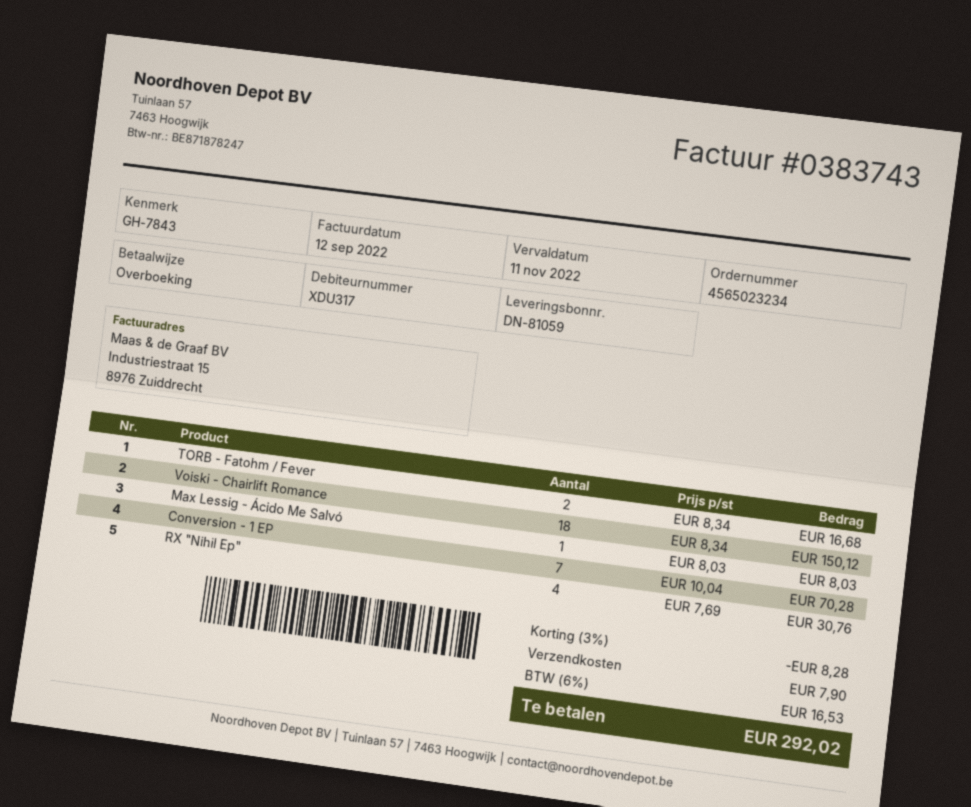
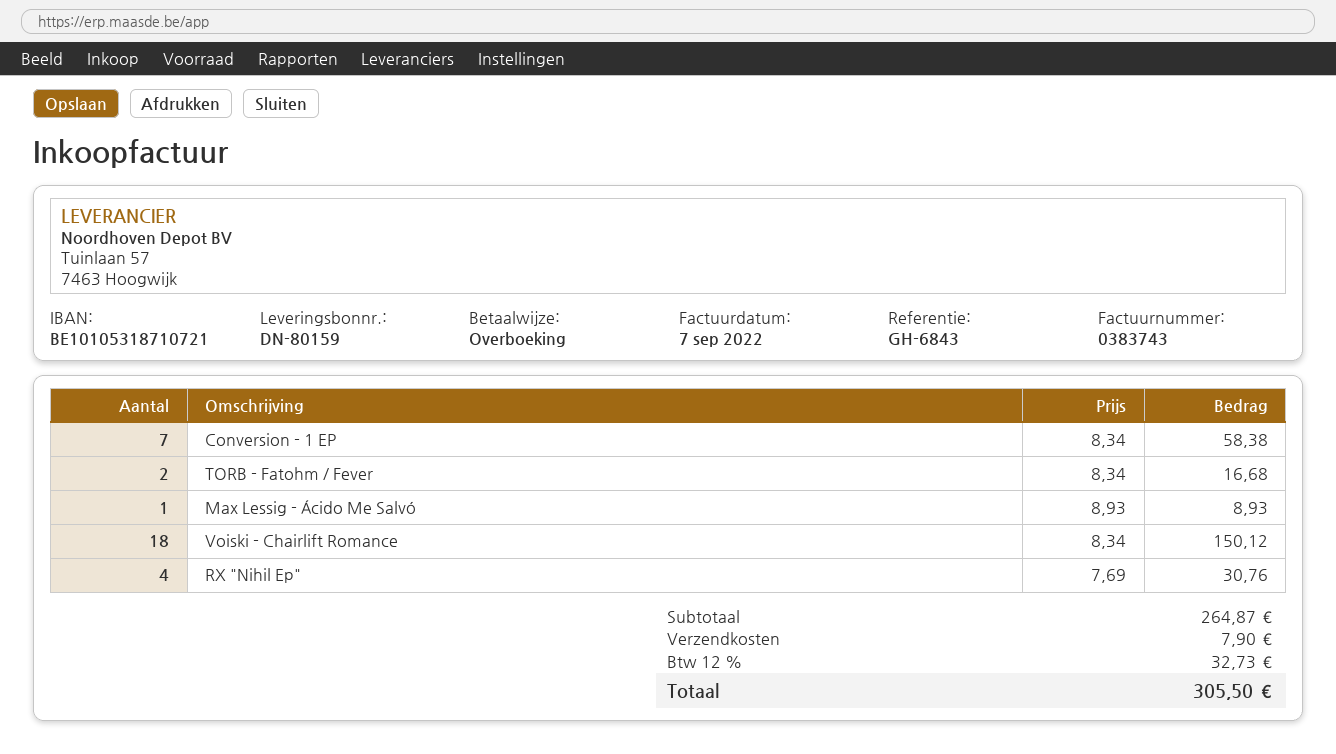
delivery note number: DN-81059 -> DN-80159
invoice date: 2022-09-12 -> 2022-09-07
reference: GH-7843 -> GH-6843
Max Lessig - Ácido Me Salvó: 1 x 8.03 = 8.03 -> 1 x 8.93 = 8.93
Conversion - 1 EP: 7 x 10.04 = 70.28 -> 7 x 8.34 = 58.38
discount: 3% = 8.28 -> none
tax: 6% = 16.53 -> 12% = 32.73
total: 292.02 -> 305.50

